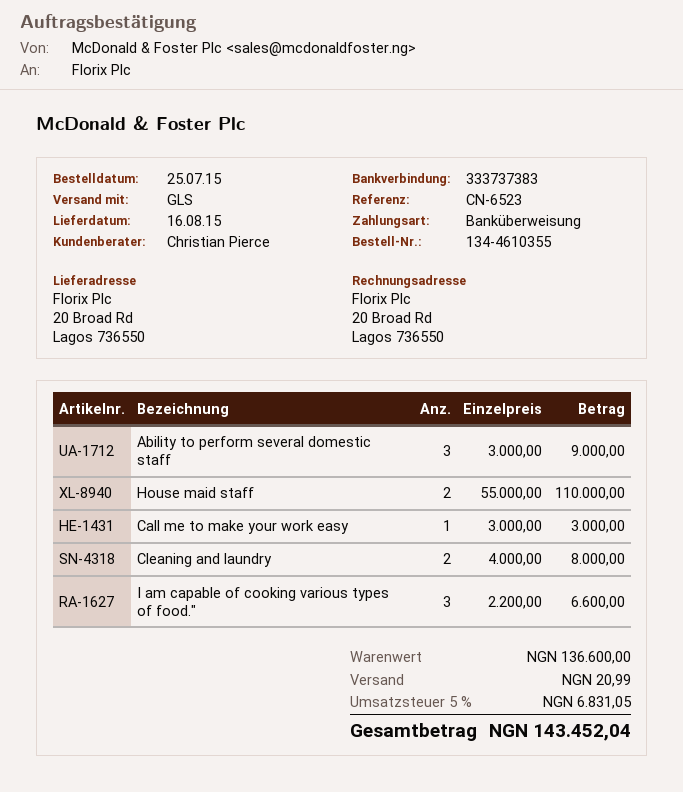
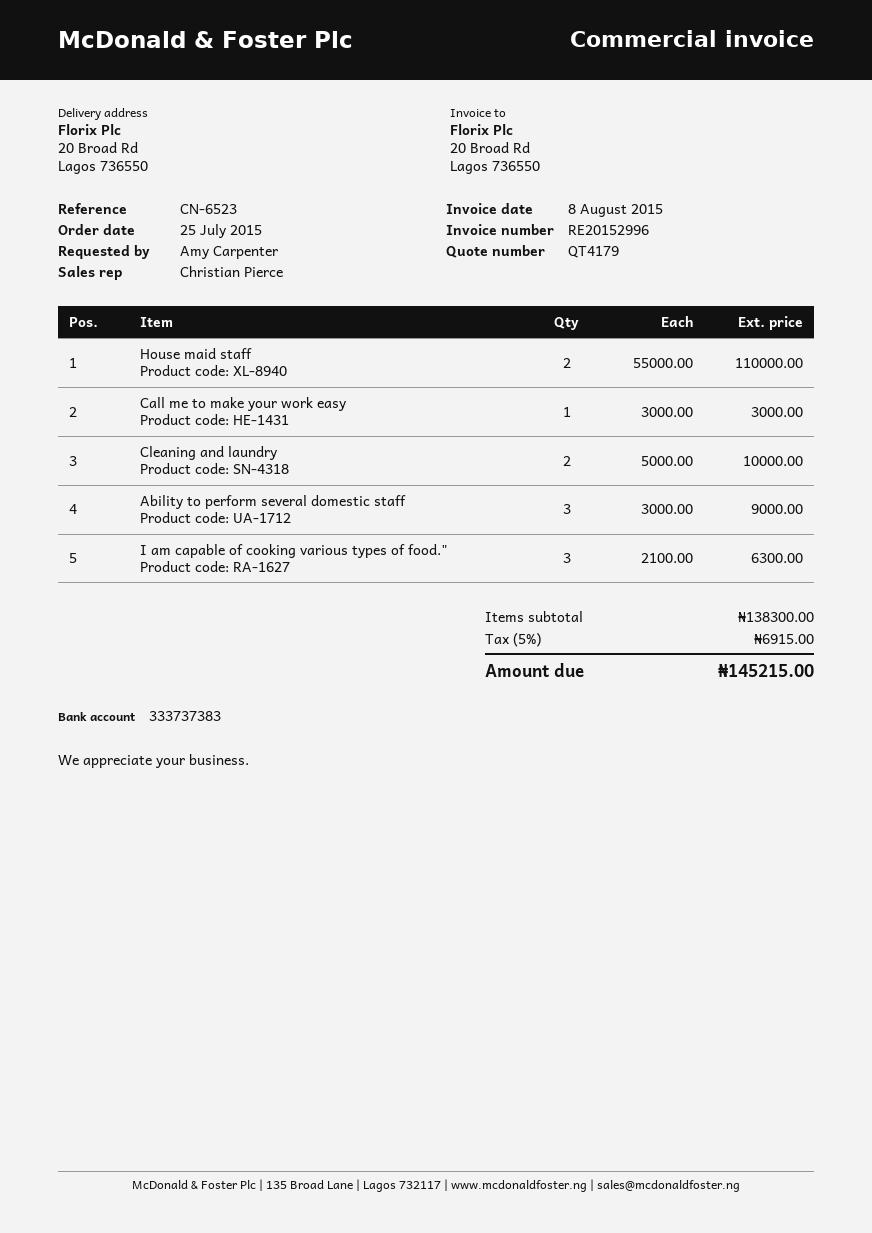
Cleaning and laundry: 2 x 4000.00 = 8000.00 -> 2 x 5000.00 = 10000.00
I am capable of cooking various types of food.": 3 x 2200.00 = 6600.00 -> 3 x 2100.00 = 6300.00
subtotal: 136600.00 -> 138300.00
shipping: 20.99 -> none
tax: 5% = 6831.05 -> 5% = 6915.00
total: 143452.04 -> 145215.00

